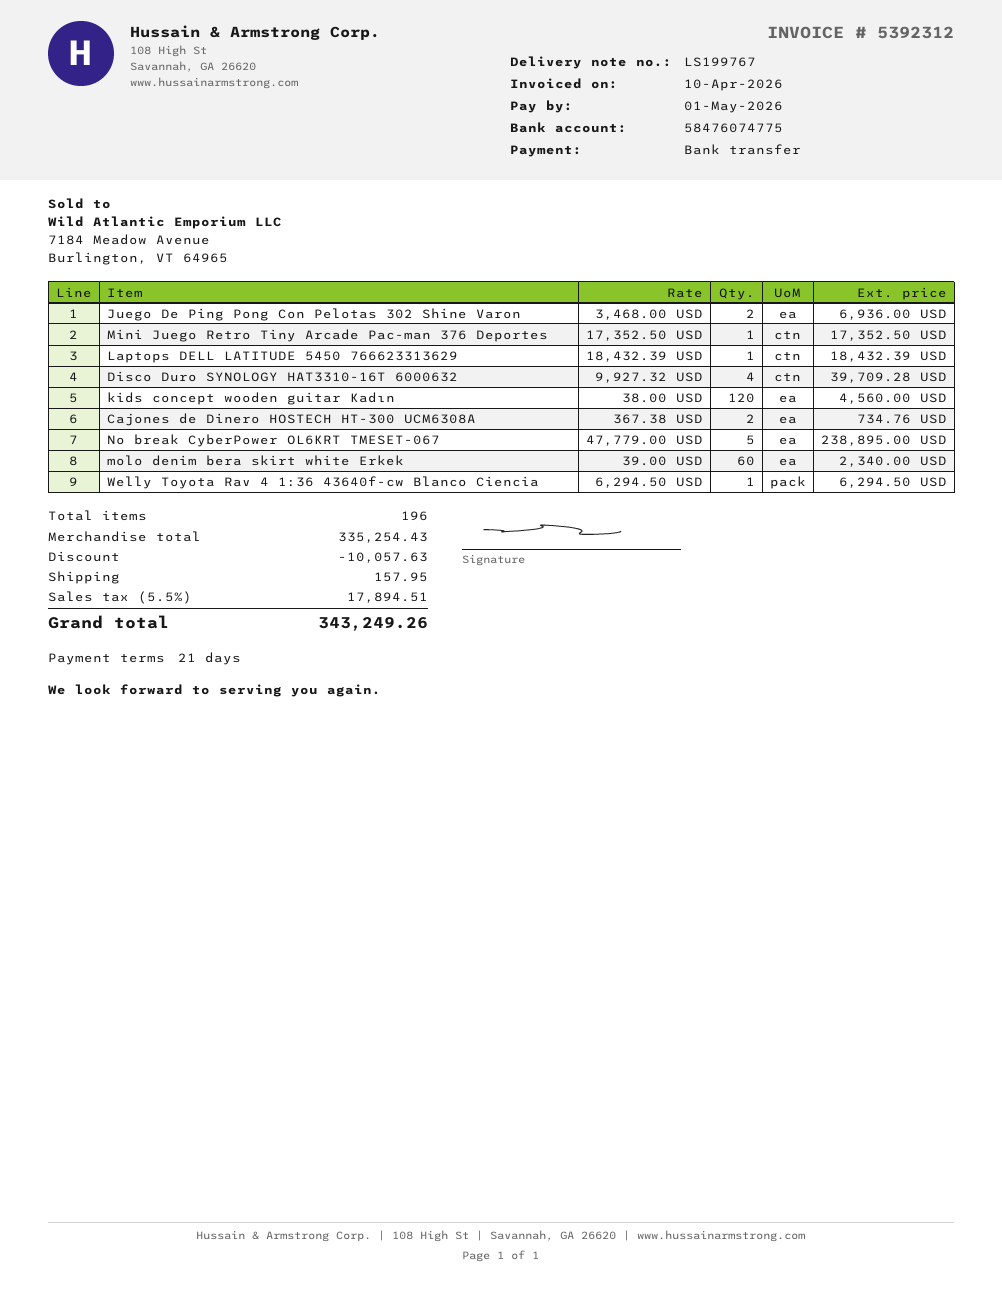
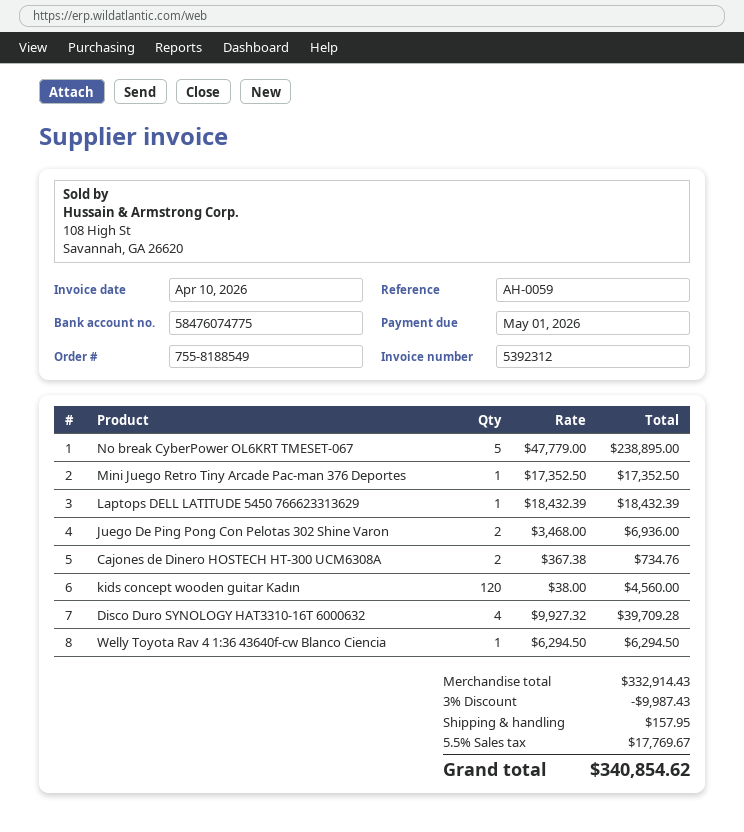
molo denim bera skirt white Erkek: 60 x 39.00 = 2340.00 -> none
subtotal: 335254.43 -> 332914.43
discount: 10057.63 -> 9987.43
tax: 5.5% = 17894.51 -> 5.5% = 17769.67
total: 343249.26 -> 340854.62

